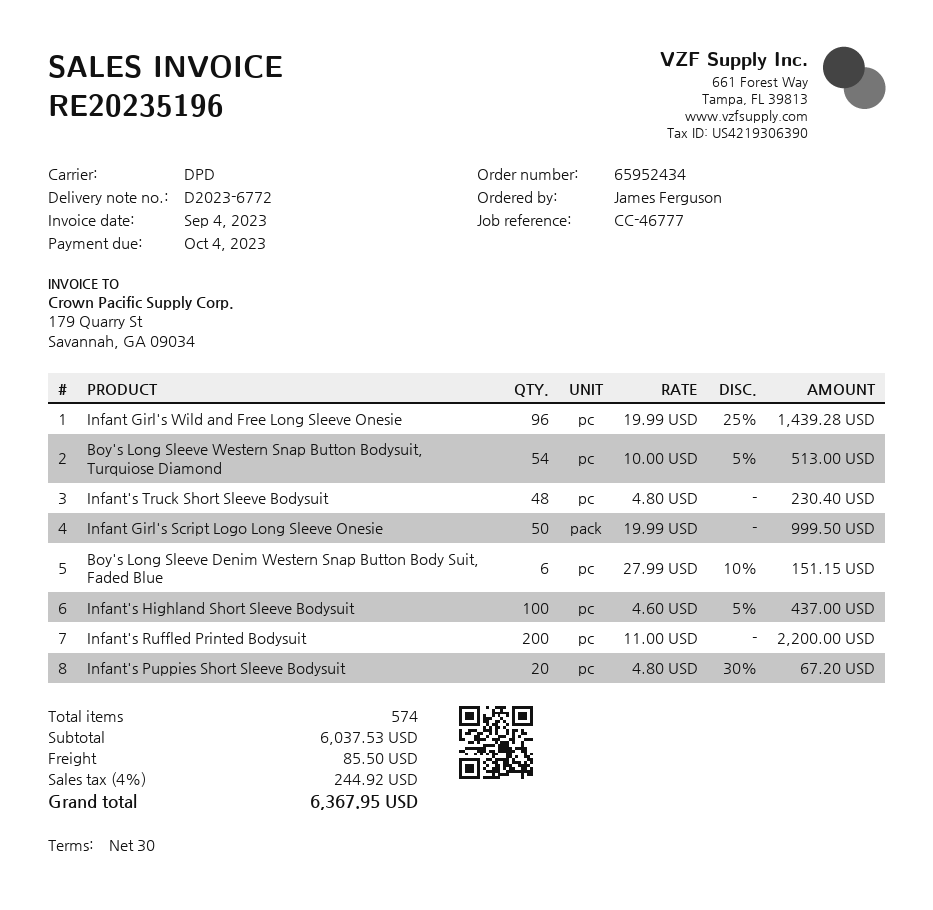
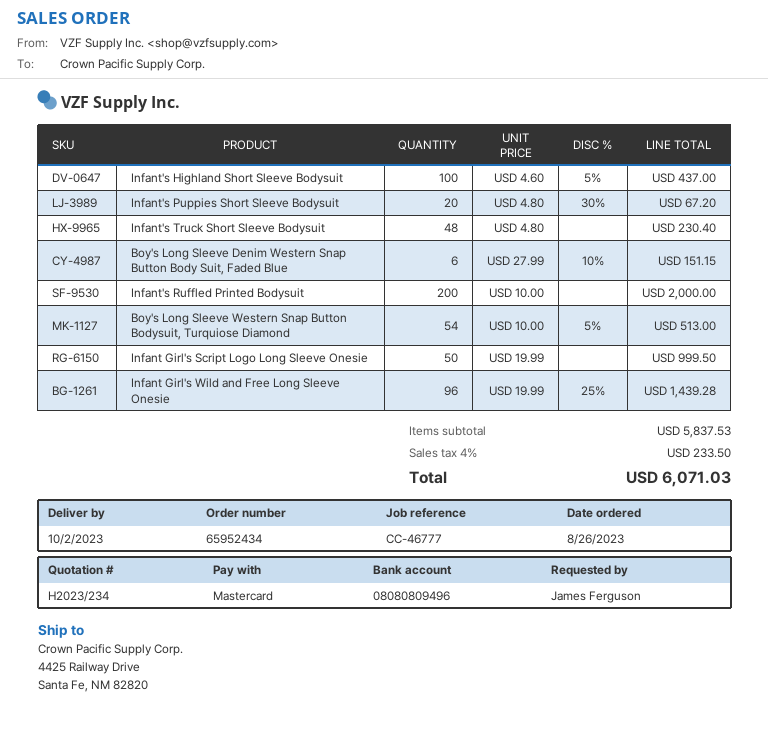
Infant's Ruffled Printed Bodysuit: 200 x 11.00 = 2200.00 -> 200 x 10.00 = 2000.00
subtotal: 6037.53 -> 5837.53
shipping: 85.50 -> none
tax: 4% = 244.92 -> 4% = 233.50
total: 6367.95 -> 6071.03

